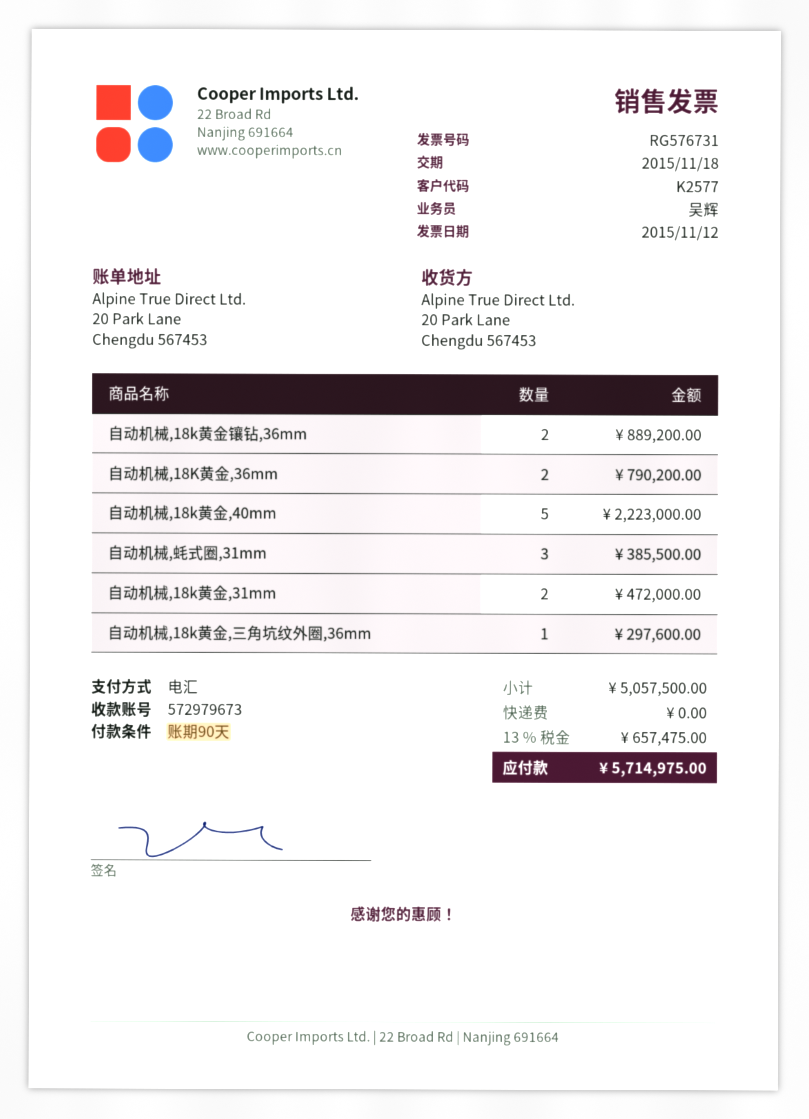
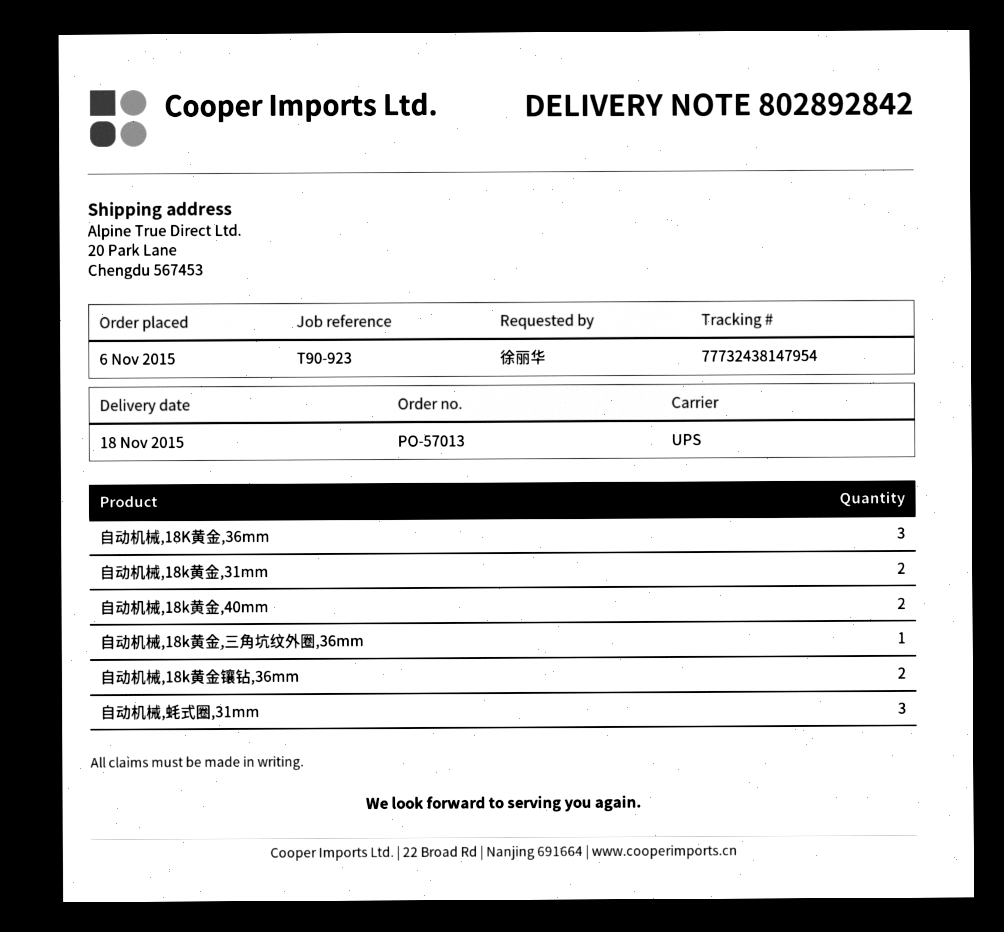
自动机械,18K黄金,36mm: 2 -> 3
自动机械,18k黄金,40mm: 5 -> 2

